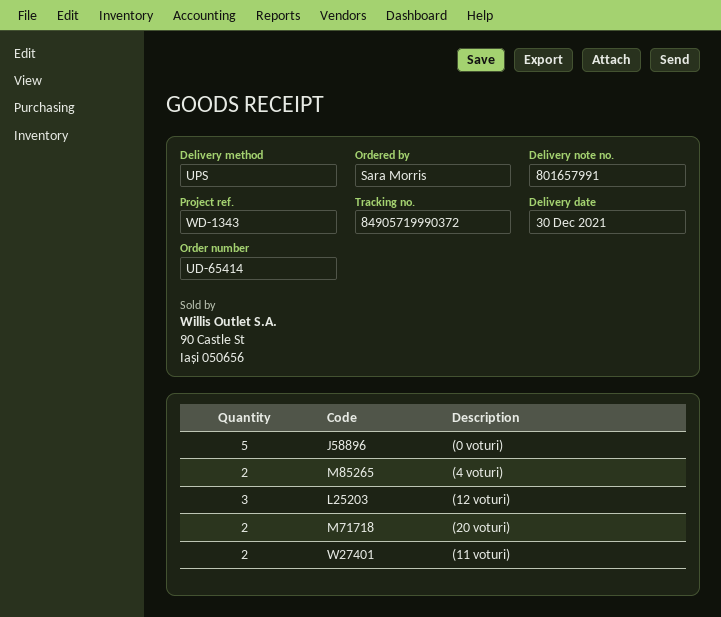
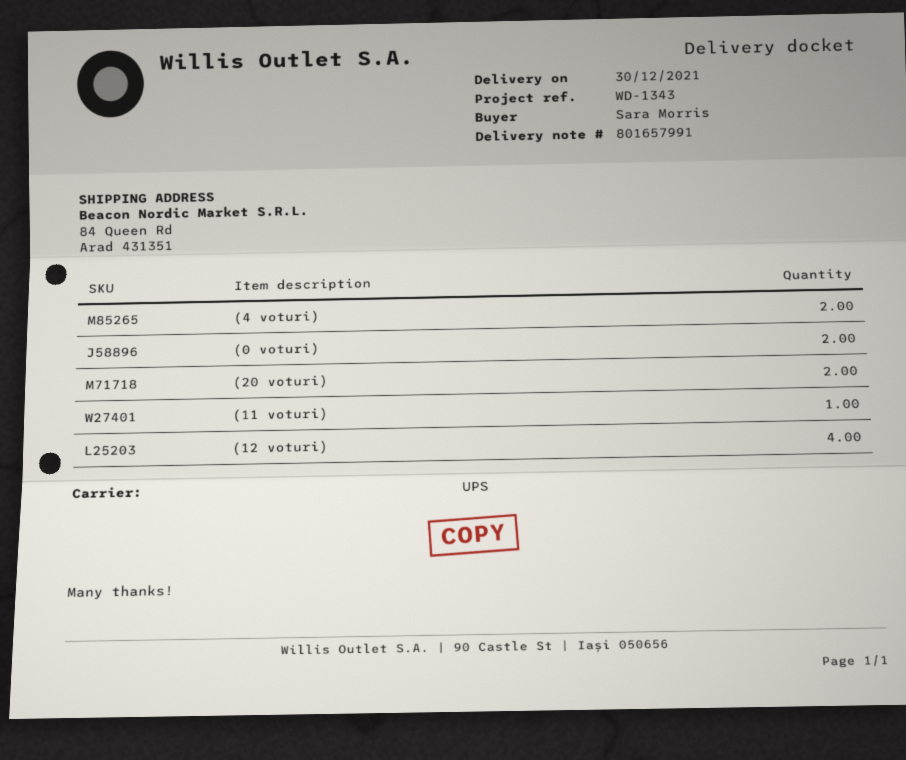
(0 voturi): 5 -> 2
(12 voturi): 3 -> 4
(11 voturi): 2 -> 1

